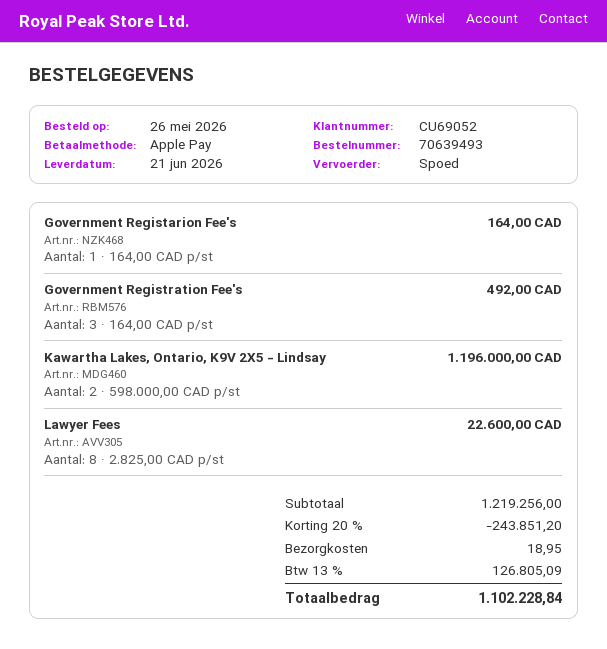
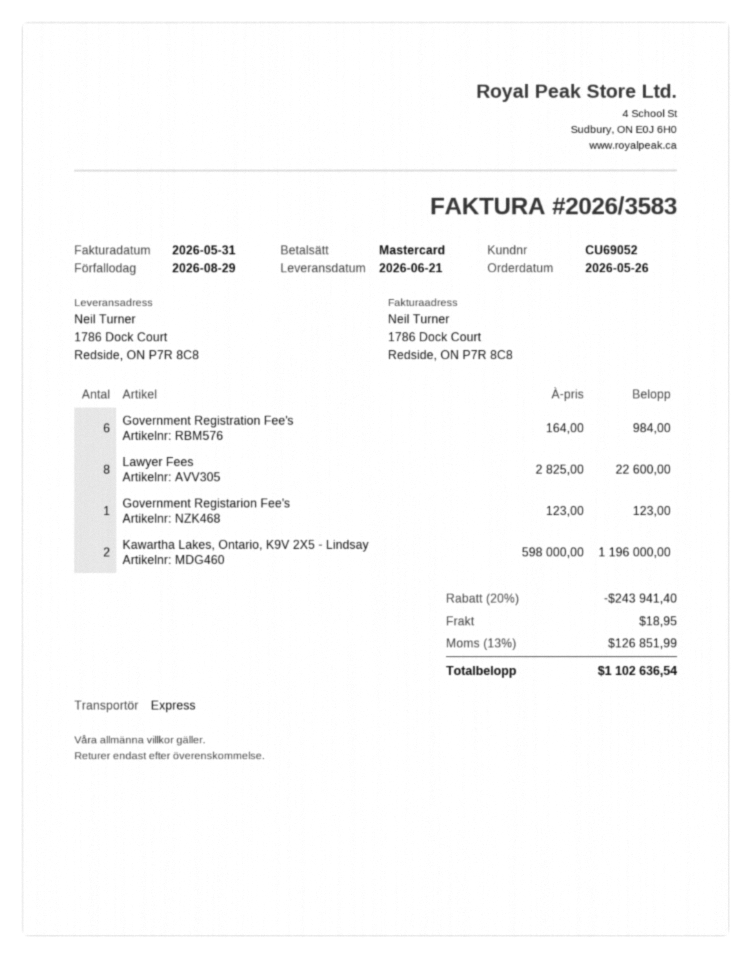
payment method: Apple Pay -> Mastercard
Government Registarion Fee's: 1 x 164.00 = 164.00 -> 1 x 123.00 = 123.00
Government Registration Fee's: 3 x 164.00 = 492.00 -> 6 x 164.00 = 984.00
discount: 20% = 243851.20 -> 20% = 243941.40
tax: 13% = 126805.09 -> 13% = 126851.99
total: 1102228.84 -> 1102636.54

